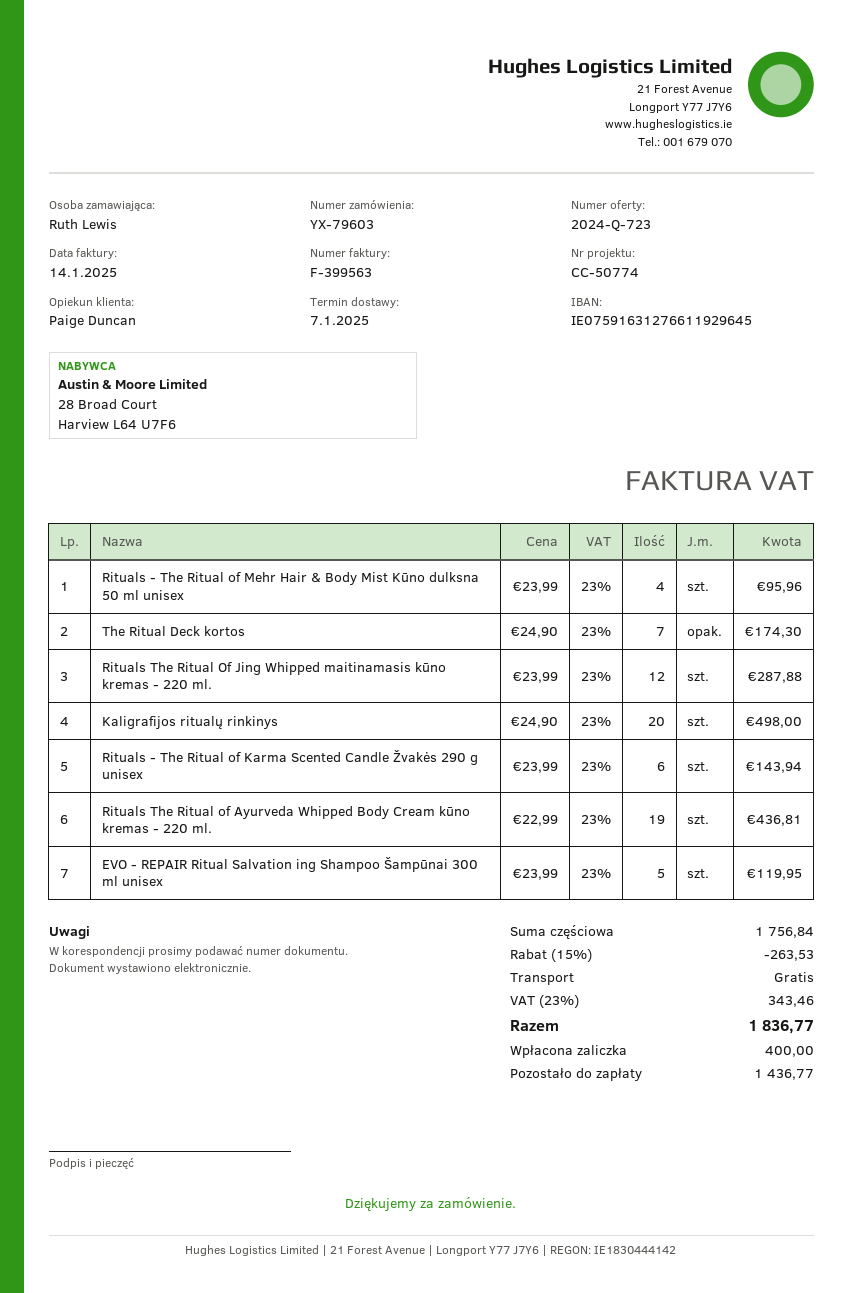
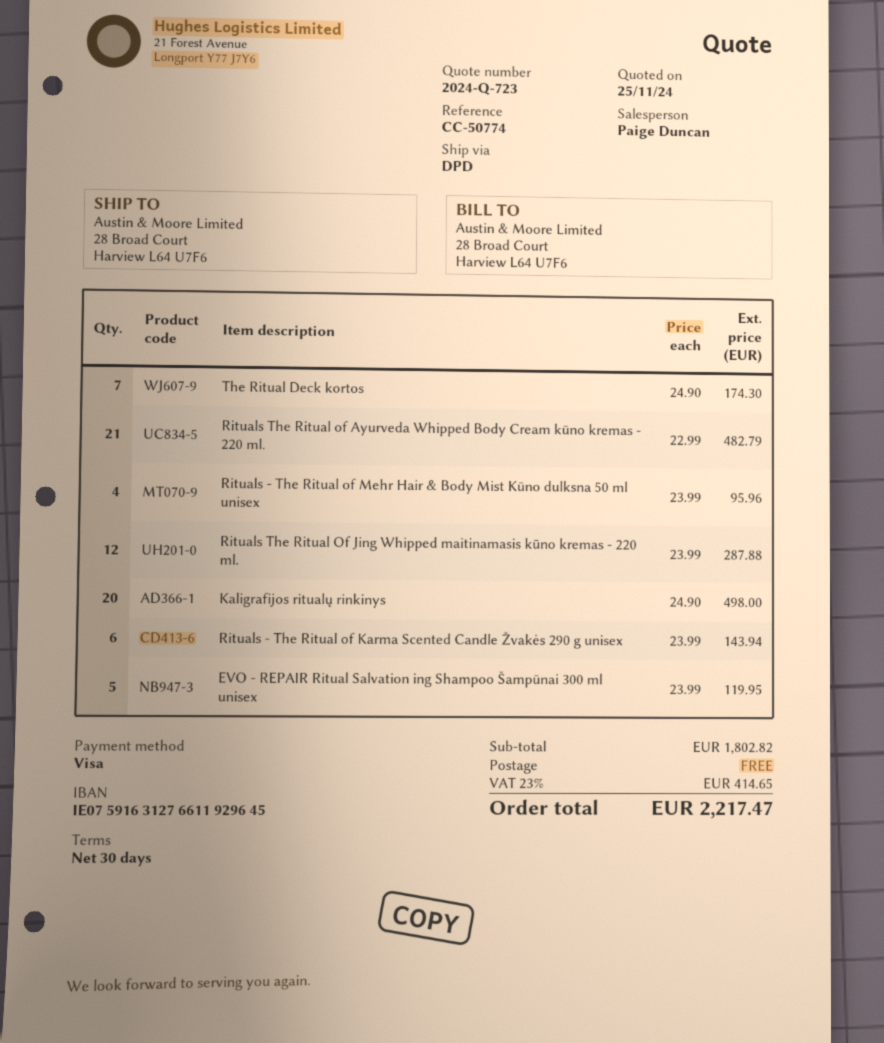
Rituals The Ritual of Ayurveda Whipped Body Cream kūno kremas - 220 ml.: 19 x 22.99 = 436.81 -> 21 x 22.99 = 482.79
subtotal: 1756.84 -> 1802.82
discount: 15% = 263.53 -> none
tax: 23% = 343.46 -> 23% = 414.65
total: 1836.77 -> 2217.47

